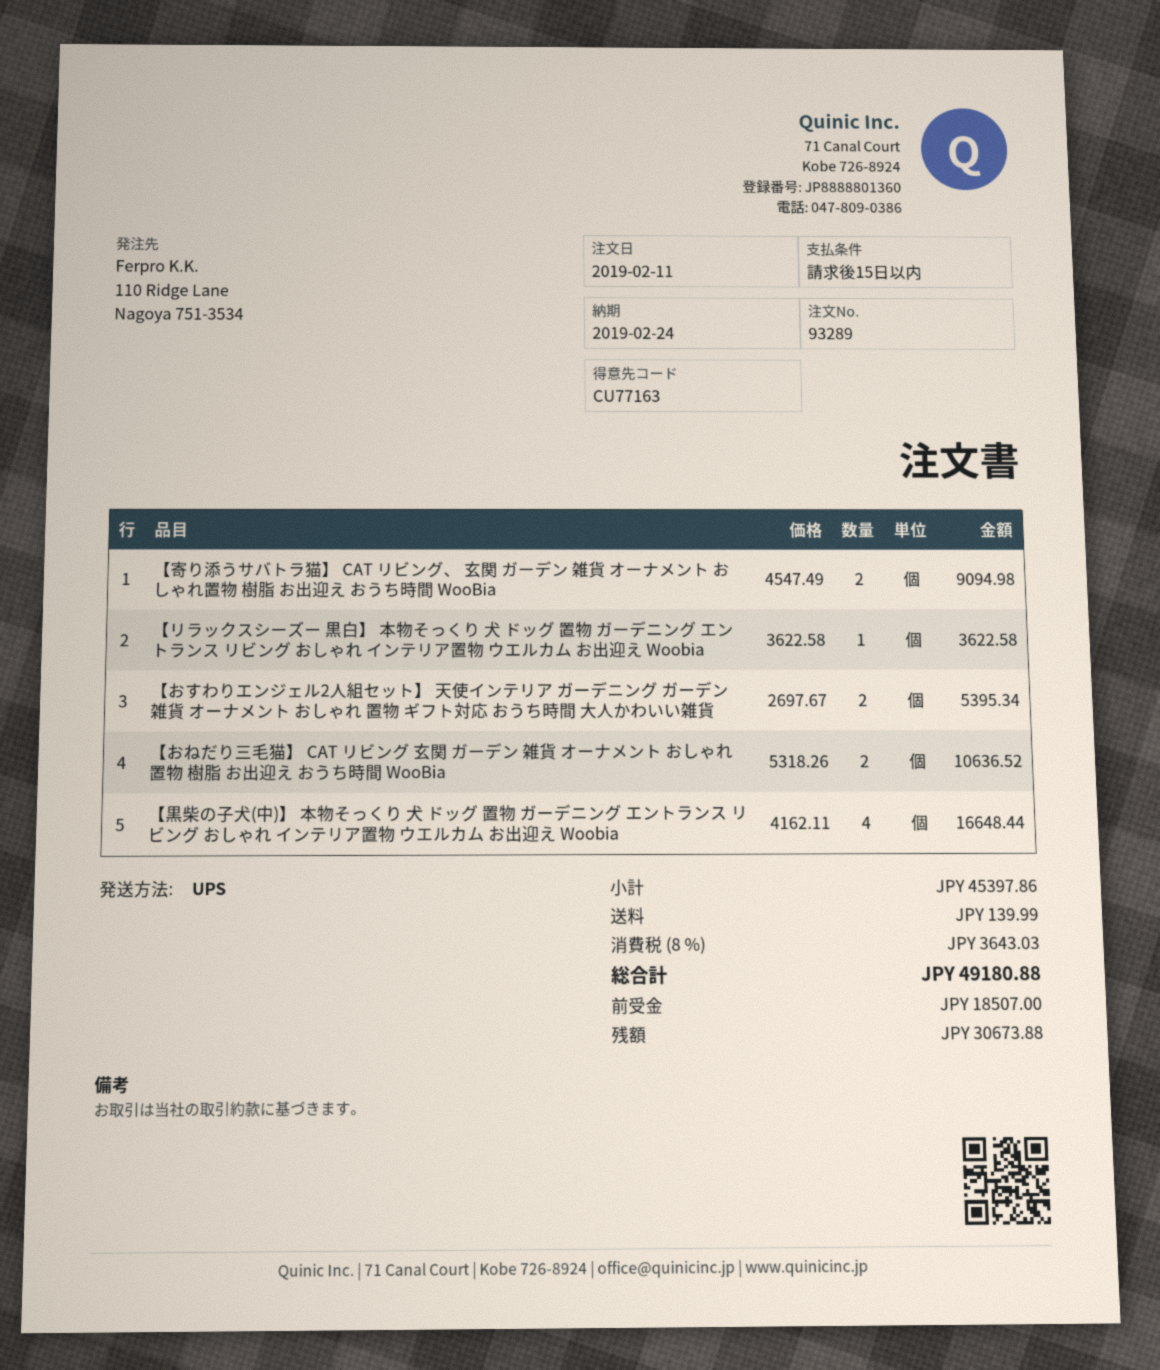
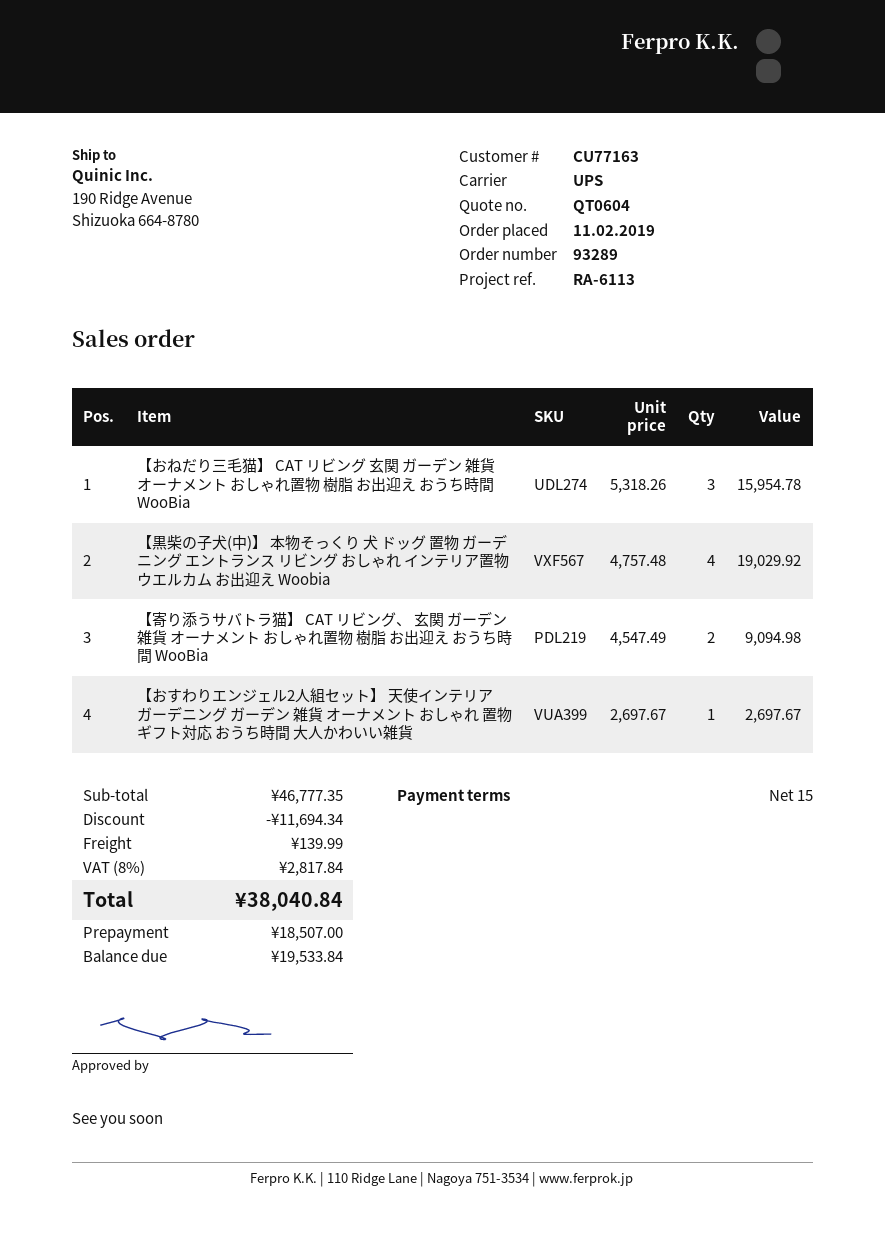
【リラックスシーズー 黒白】 本物そっくり 犬 ドッグ 置物 ガーデニング エントランス リビング おしゃれ インテリア置物 ウエルカム お出迎え Woobia: 1 x 3622.58 = 3622.58 -> none
【おすわりエンジェル2人組セット】 天使インテリア ガーデニング ガーデン 雑貨 オーナメント おしゃれ 置物 ギフト対応 おうち時間 大人かわいい雑貨: 2 x 2697.67 = 5395.34 -> 1 x 2697.67 = 2697.67
【おねだり三毛猫】 CAT リビング 玄関 ガーデン 雑貨 オーナメント おしゃれ置物 樹脂 お出迎え おうち時間 WooBia: 2 x 5318.26 = 10636.52 -> 3 x 5318.26 = 15954.78
【黒柴の子犬(中)】 本物そっくり 犬 ドッグ 置物 ガーデニング エントランス リビング おしゃれ インテリア置物 ウエルカム お出迎え Woobia: 4 x 4162.11 = 16648.44 -> 4 x 4757.48 = 19029.92
subtotal: 45397.86 -> 46777.35
discount: none -> 11694.34
tax: 8% = 3643.03 -> 8% = 2817.84
total: 49180.88 -> 38040.84
balance: 30673.88 -> 19533.84

